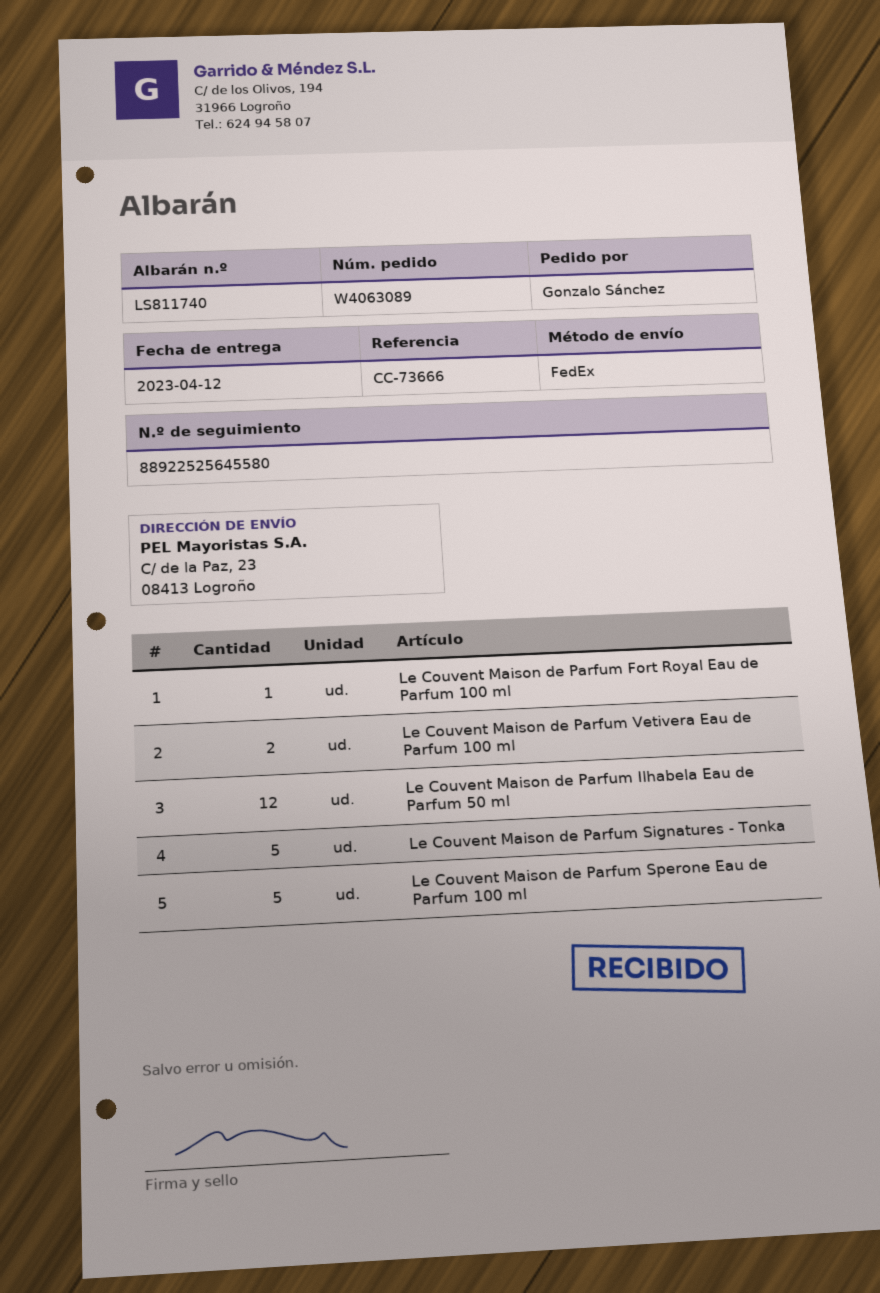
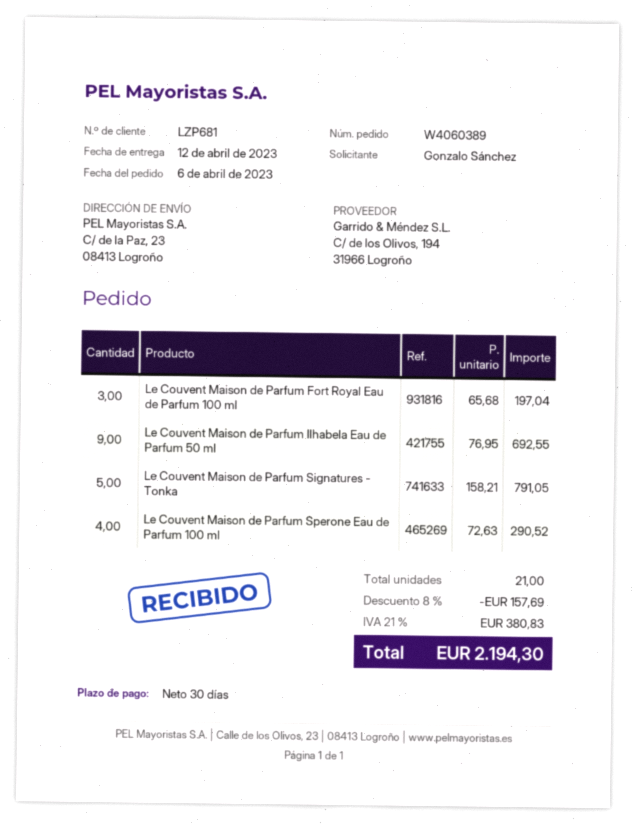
order number: W4063089 -> W4060389
Le Couvent Maison de Parfum Fort Royal Eau de Parfum 100 ml: 1 -> 3
Le Couvent Maison de Parfum Vetivera Eau de Parfum 100 ml: 2 -> none
Le Couvent Maison de Parfum Ilhabela Eau de Parfum 50 ml: 12 -> 9
Le Couvent Maison de Parfum Sperone Eau de Parfum 100 ml: 5 -> 4

